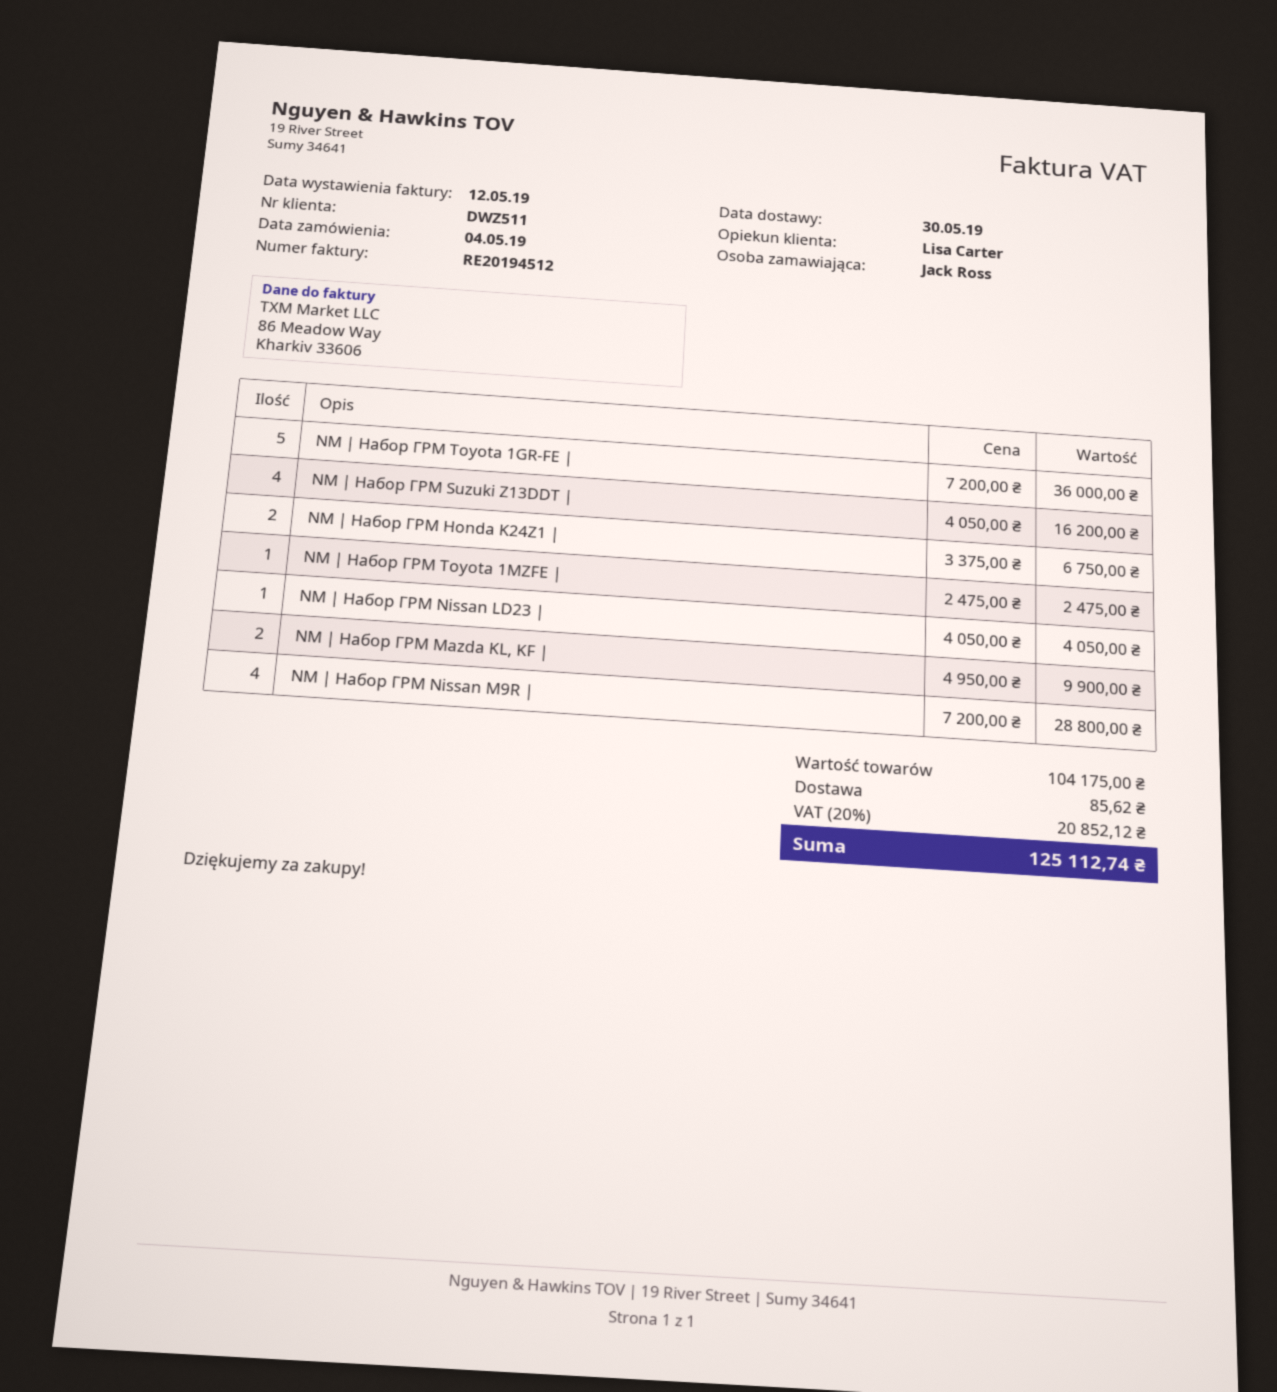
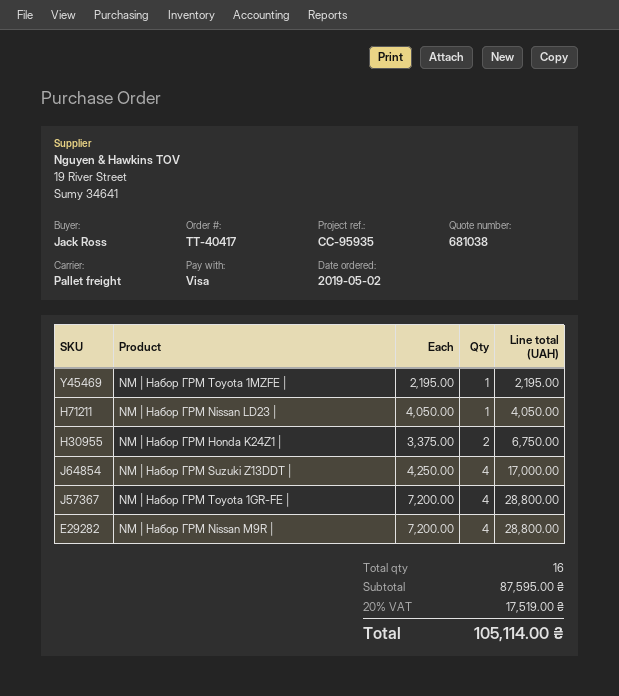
order date: 2019-05-04 -> 2019-05-02
NM | Набор ГРМ Toyota 1GR-FE |: 5 x 7200.00 = 36000.00 -> 4 x 7200.00 = 28800.00
NM | Набор ГРМ Suzuki Z13DDT |: 4 x 4050.00 = 16200.00 -> 4 x 4250.00 = 17000.00
NM | Набор ГРМ Toyota 1MZFE |: 1 x 2475.00 = 2475.00 -> 1 x 2195.00 = 2195.00
NM | Набор ГРМ Mazda KL, KF |: 2 x 4950.00 = 9900.00 -> none
subtotal: 104175.00 -> 87595.00
shipping: 85.62 -> none
tax: 20% = 20852.12 -> 20% = 17519.00
total: 125112.74 -> 105114.00

